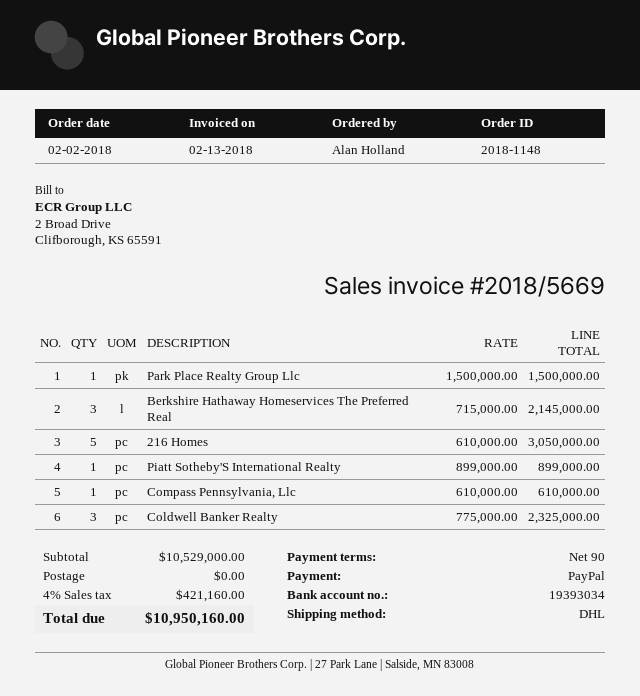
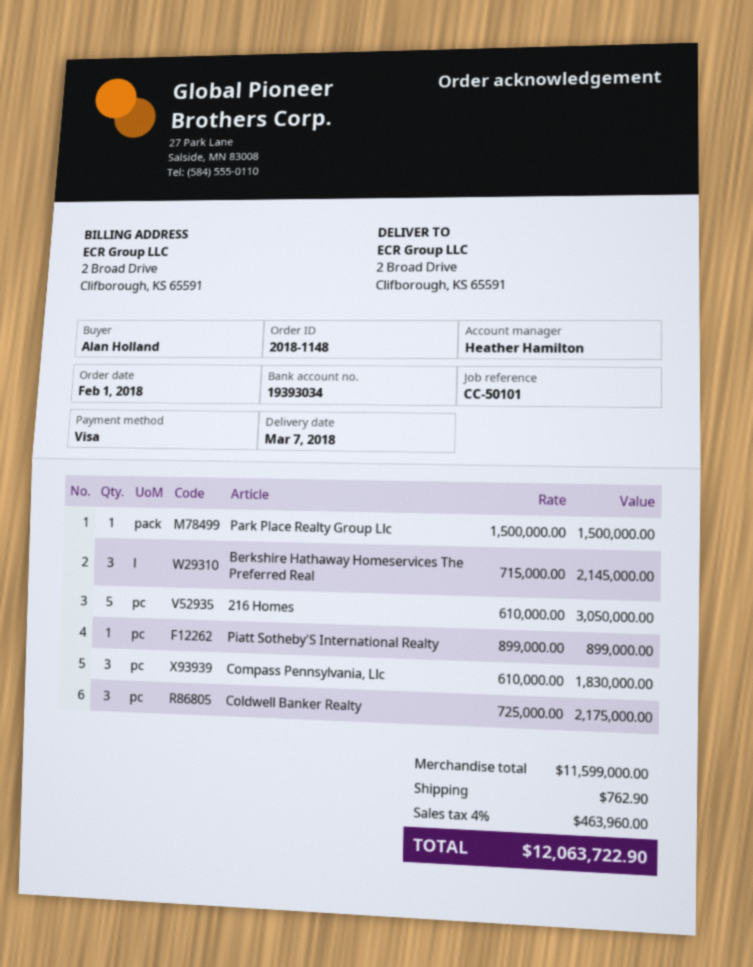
order date: 2018-02-02 -> 2018-02-01
payment method: PayPal -> Visa
Compass Pennsylvania, Llc: 1 x 610000.00 = 610000.00 -> 3 x 610000.00 = 1830000.00
Coldwell Banker Realty: 3 x 775000.00 = 2325000.00 -> 3 x 725000.00 = 2175000.00
subtotal: 10529000.00 -> 11599000.00
shipping: 0.00 -> 762.90
tax: 4% = 421160.00 -> 4% = 463960.00
total: 10950160.00 -> 12063722.90

